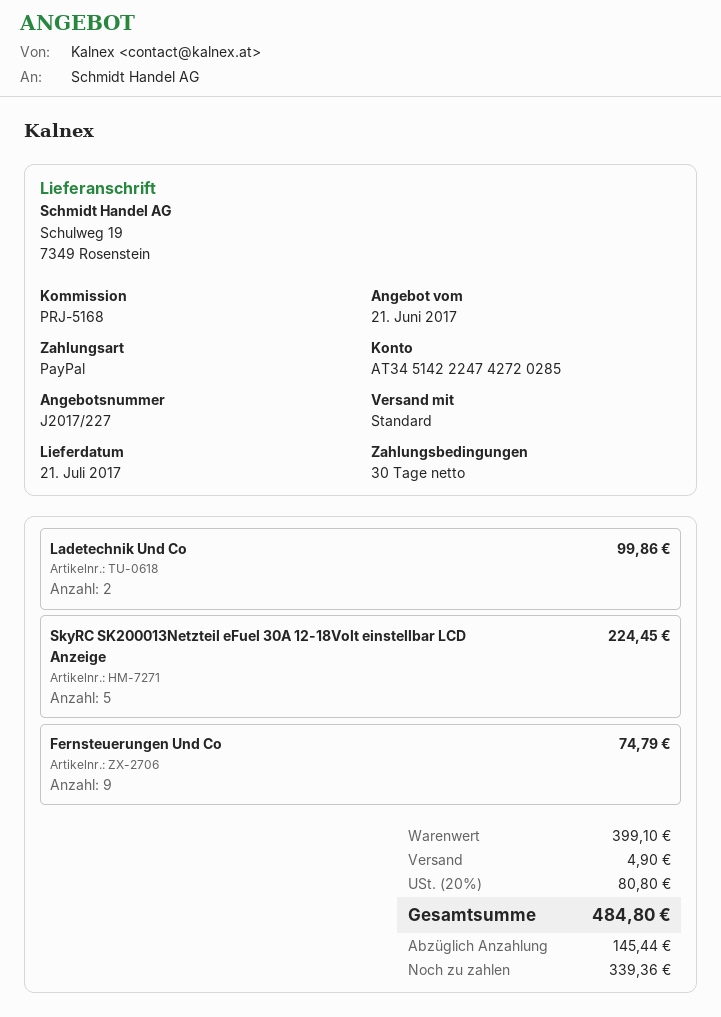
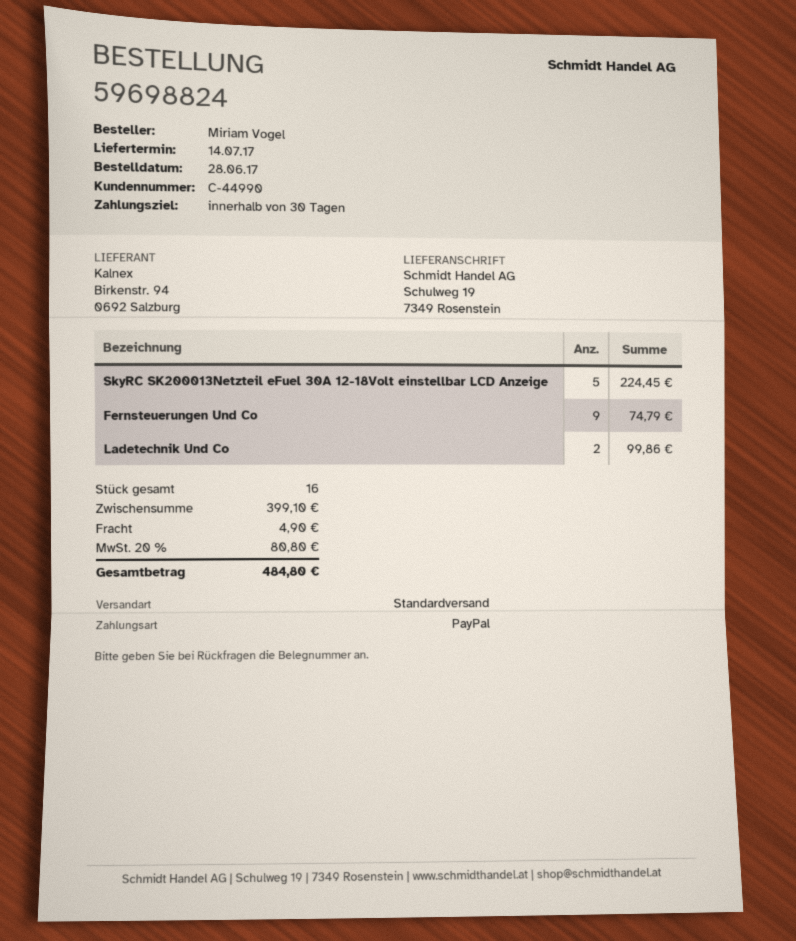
delivery date: 2017-07-21 -> 2017-07-14

